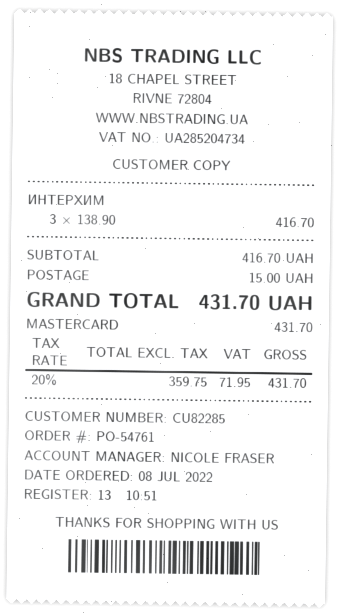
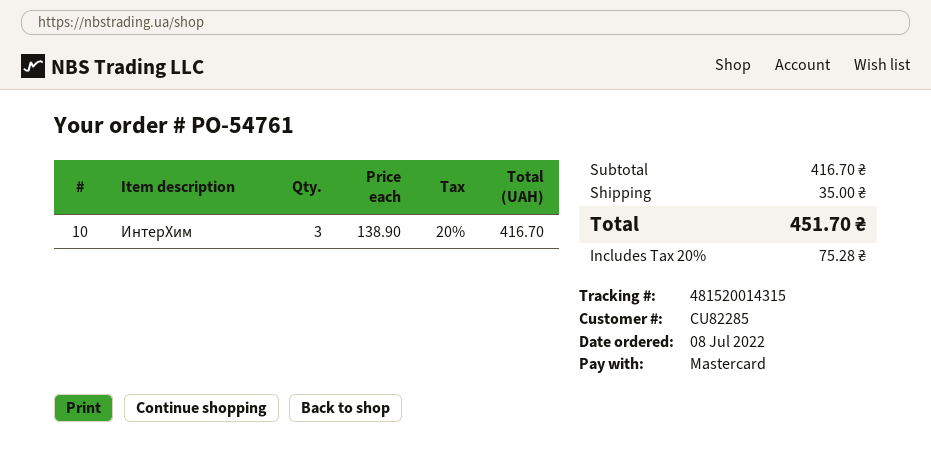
shipping: 15.00 -> 35.00
tax: 20% = 71.95 -> 20% = 75.28
total: 431.70 -> 451.70

